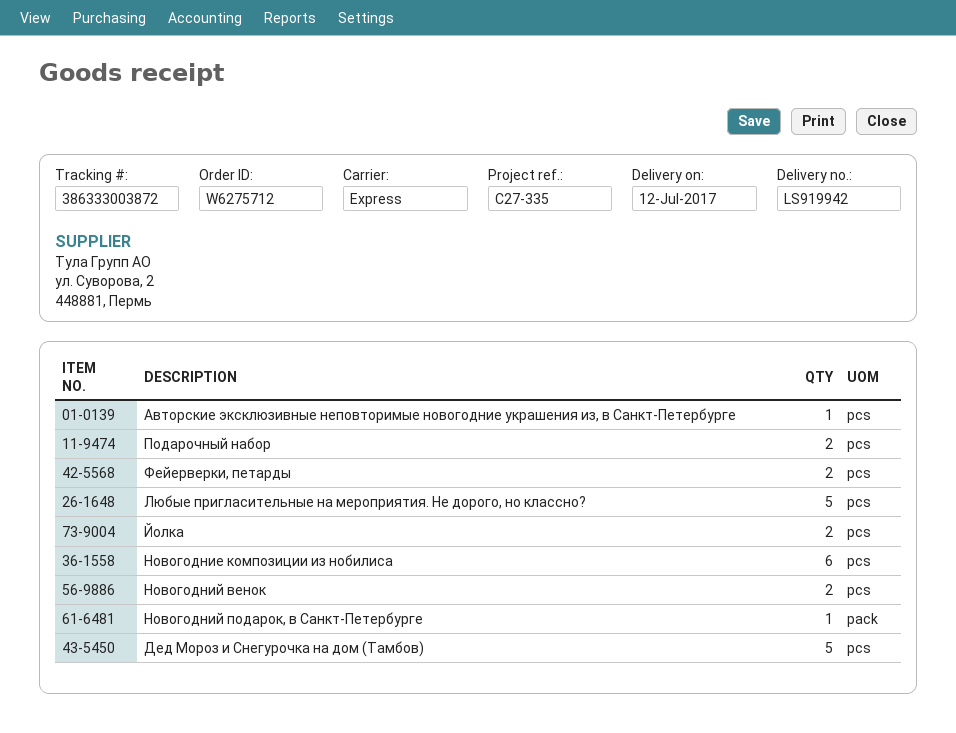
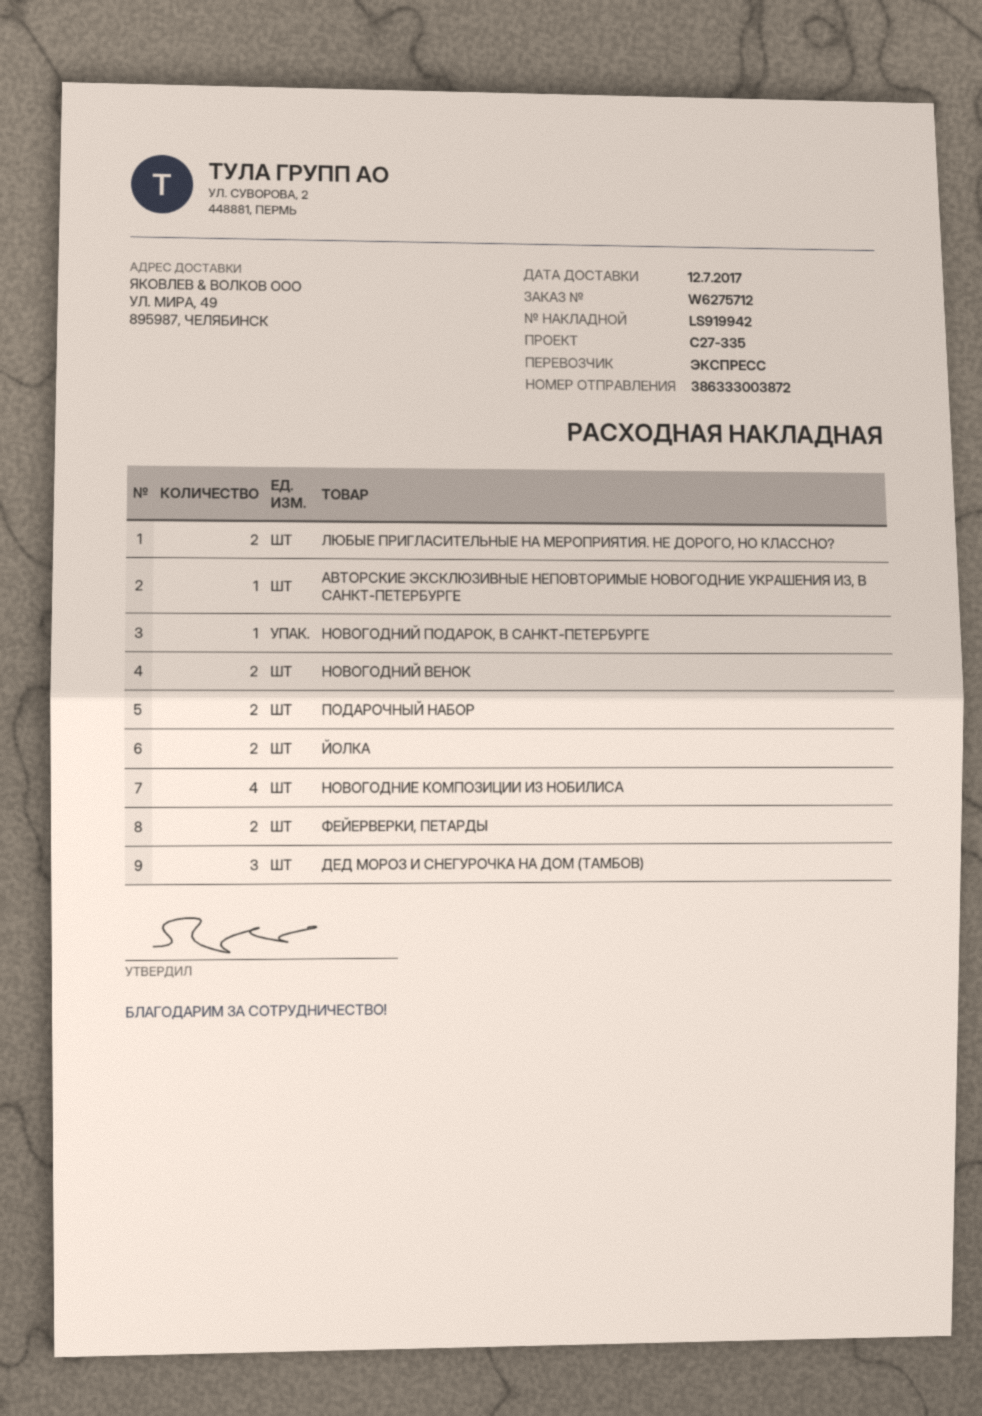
Любые пригласительные на мероприятия. Не дорого, но классно?: 5 -> 2
Новогодние композиции из нобилиса: 6 -> 4
Дед Мороз и Снегурочка на дом (Тамбов): 5 -> 3

